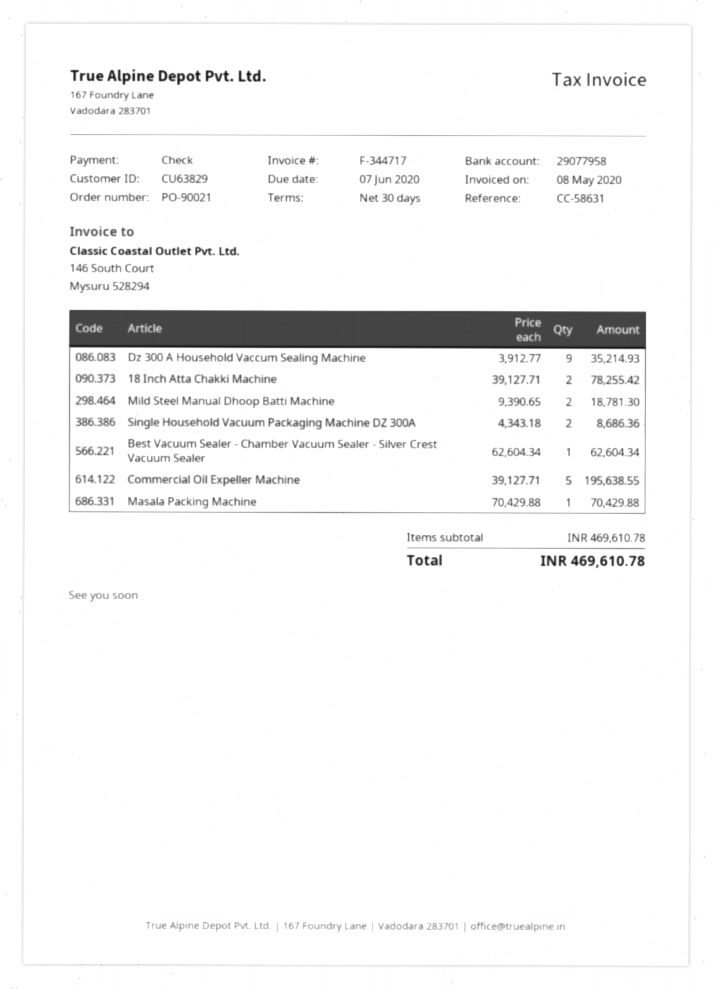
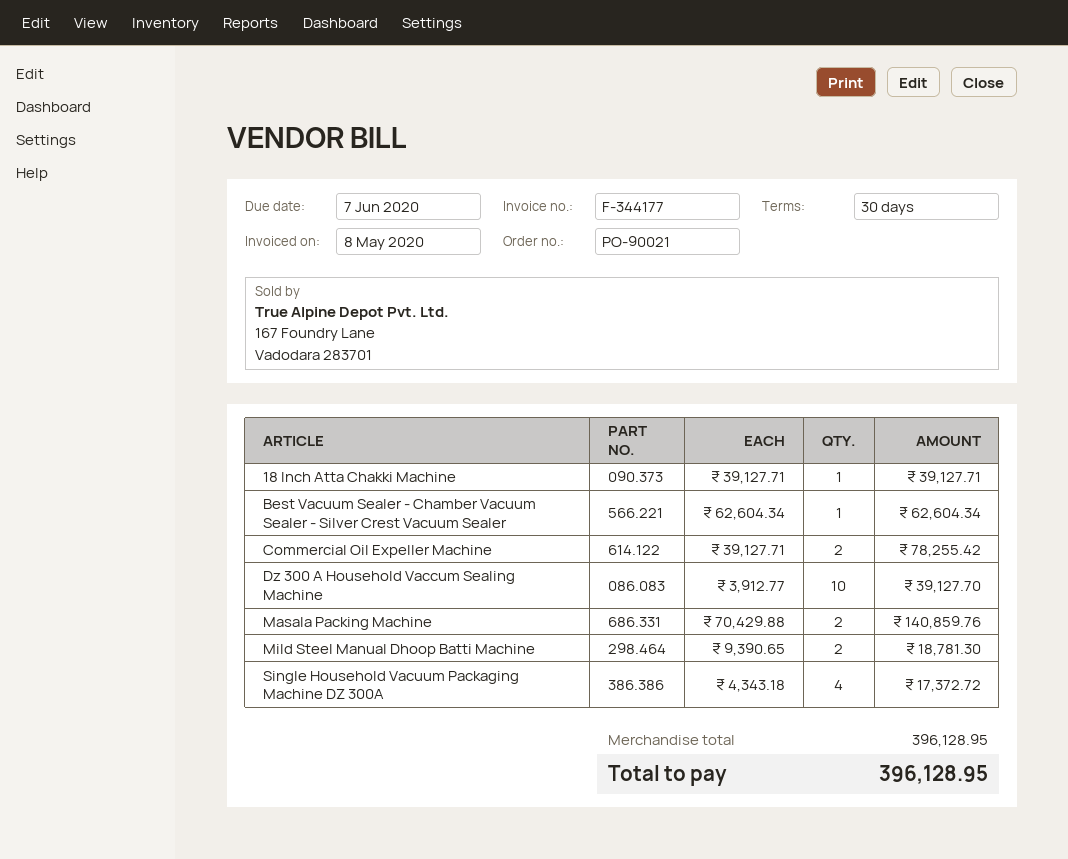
invoice number: F-344717 -> F-344177
Dz 300 A Household Vaccum Sealing Machine: 9 x 3912.77 = 35214.93 -> 10 x 3912.77 = 39127.70
18 Inch Atta Chakki Machine: 2 x 39127.71 = 78255.42 -> 1 x 39127.71 = 39127.71
Single Household Vacuum Packaging Machine DZ 300A: 2 x 4343.18 = 8686.36 -> 4 x 4343.18 = 17372.72
Commercial Oil Expeller Machine: 5 x 39127.71 = 195638.55 -> 2 x 39127.71 = 78255.42
Masala Packing Machine: 1 x 70429.88 = 70429.88 -> 2 x 70429.88 = 140859.76
subtotal: 469610.78 -> 396128.95
total: 469610.78 -> 396128.95

